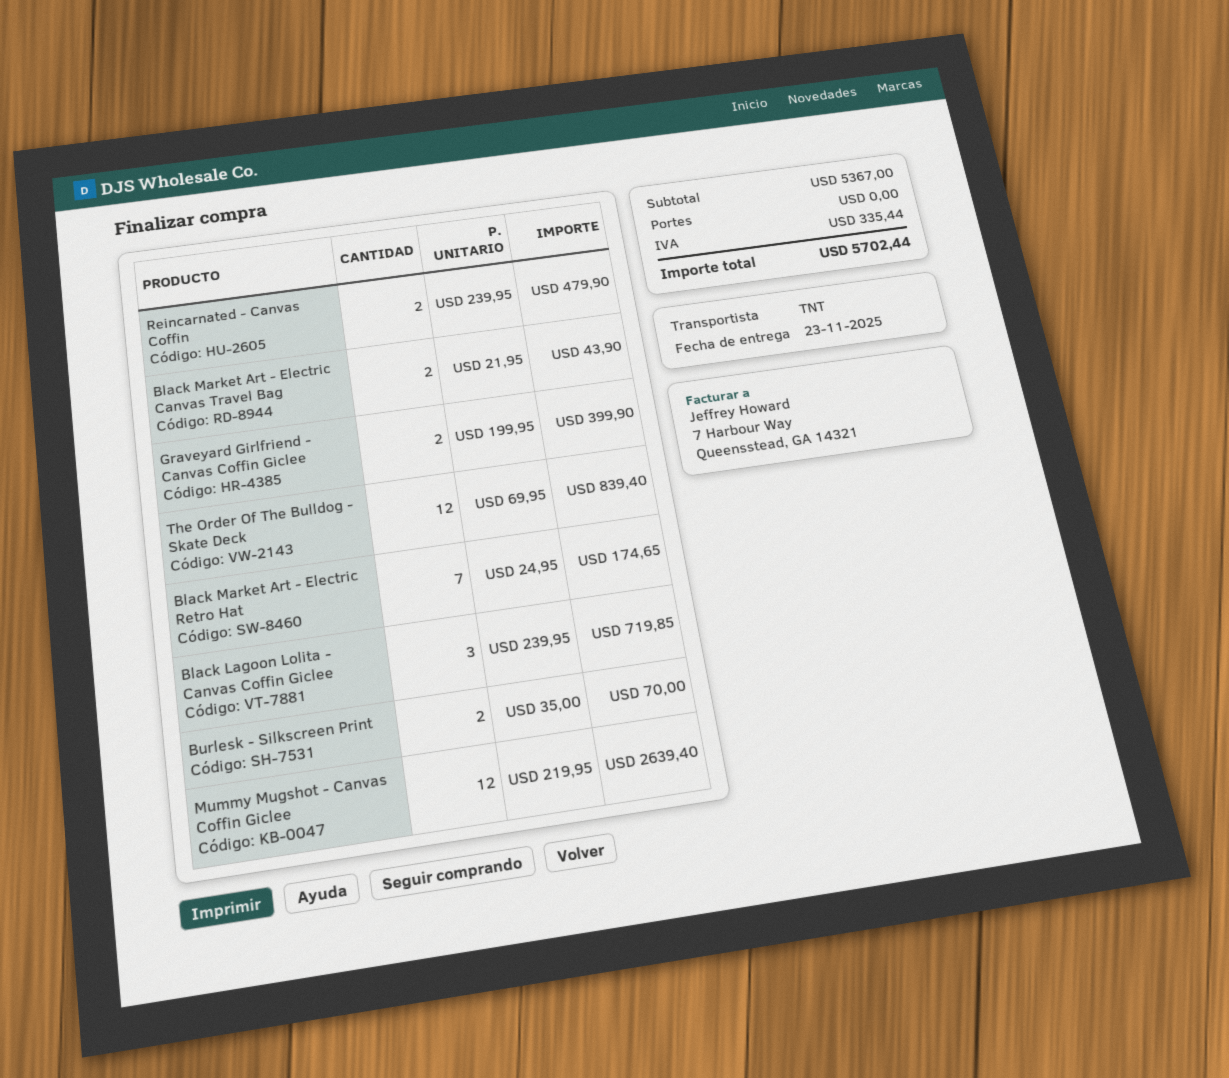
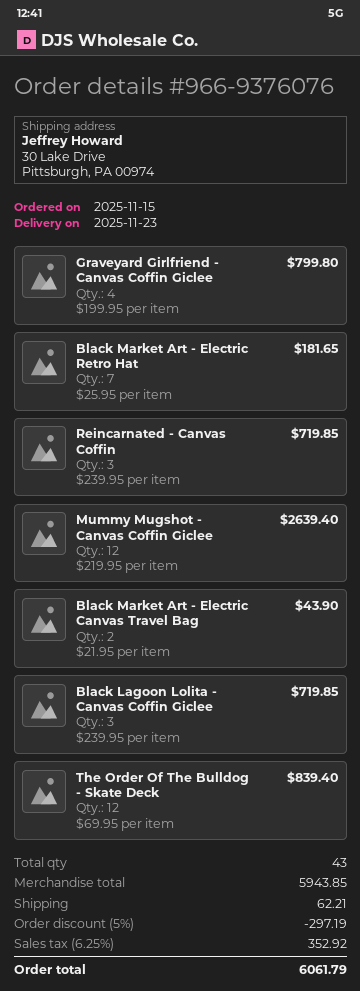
Reincarnated - Canvas Coffin: 2 x 239.95 = 479.90 -> 3 x 239.95 = 719.85
Graveyard Girlfriend - Canvas Coffin Giclee: 2 x 199.95 = 399.90 -> 4 x 199.95 = 799.80
Black Market Art - Electric Retro Hat: 7 x 24.95 = 174.65 -> 7 x 25.95 = 181.65
Burlesk - Silkscreen Print: 2 x 35.00 = 70.00 -> none
subtotal: 5367.00 -> 5943.85
discount: none -> 5% = 297.19
shipping: 0.00 -> 62.21
tax: 335.44 -> 352.92
total: 5702.44 -> 6061.79

